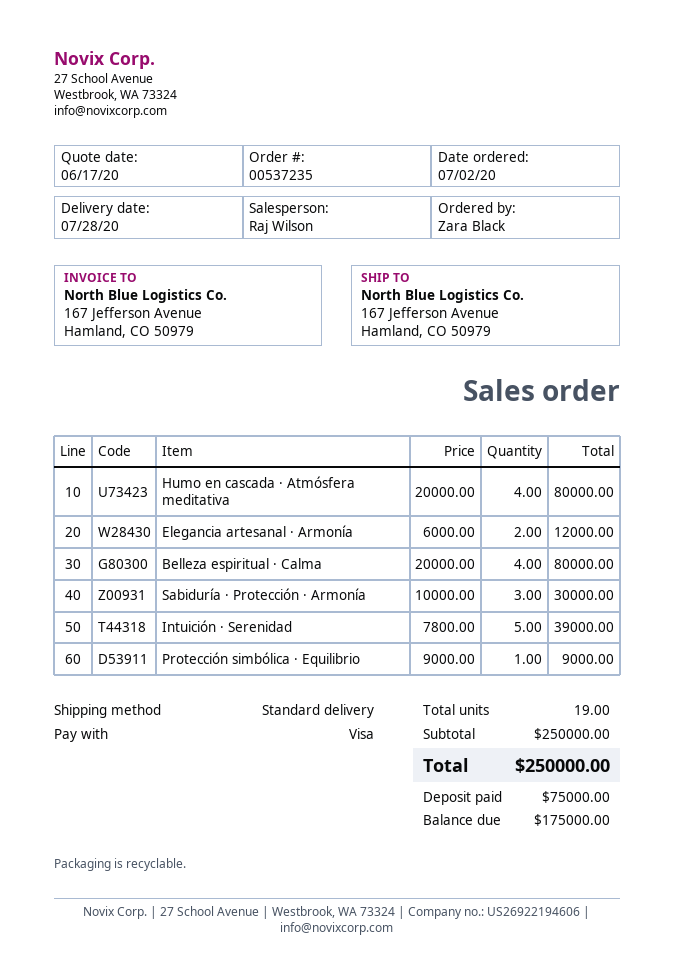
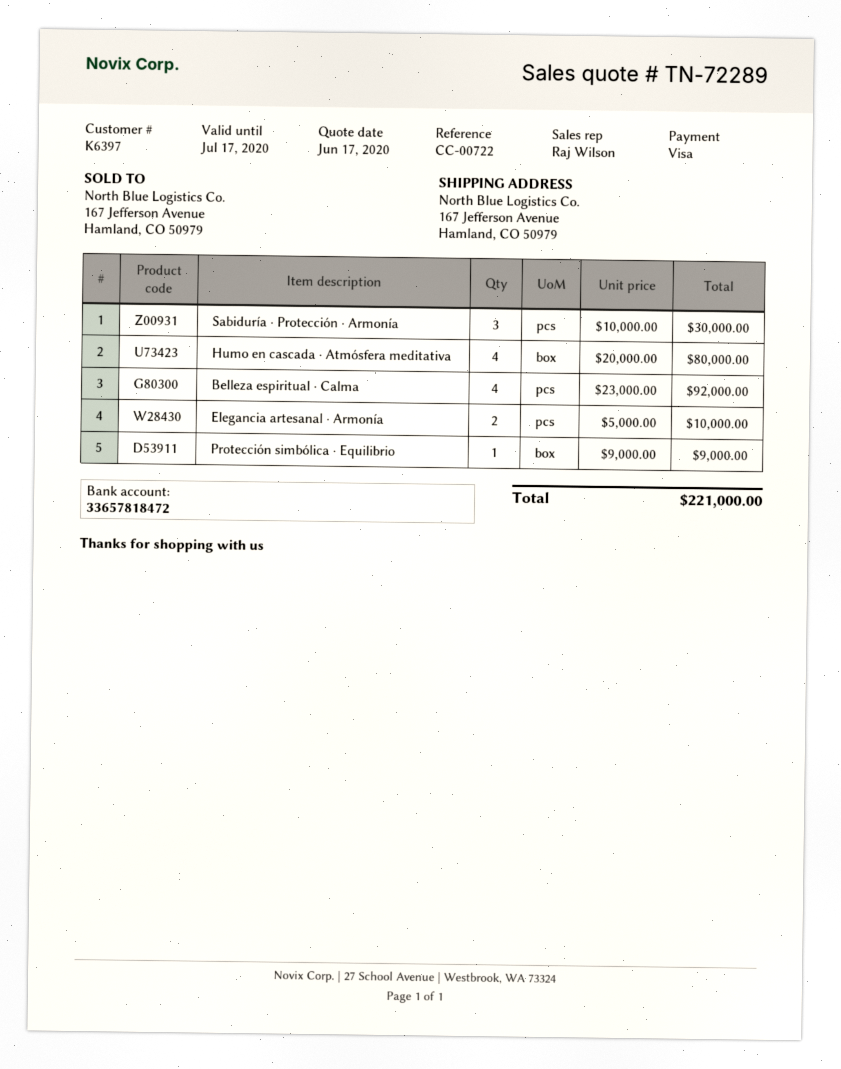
Elegancia artesanal · Armonía: 2 x 6000.00 = 12000.00 -> 2 x 5000.00 = 10000.00
Belleza espiritual · Calma: 4 x 20000.00 = 80000.00 -> 4 x 23000.00 = 92000.00
Intuición · Serenidad: 5 x 7800.00 = 39000.00 -> none
total: 250000.00 -> 221000.00

